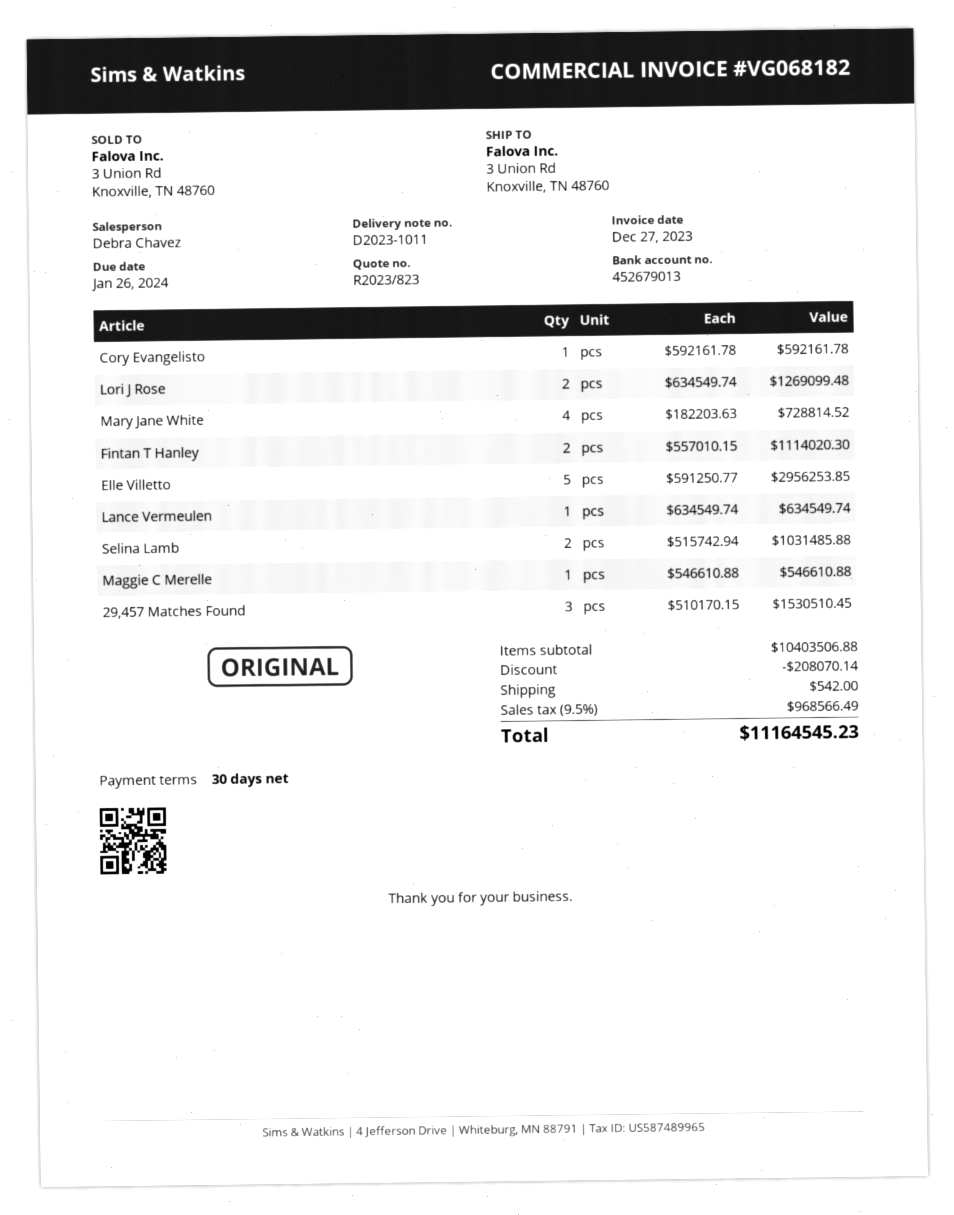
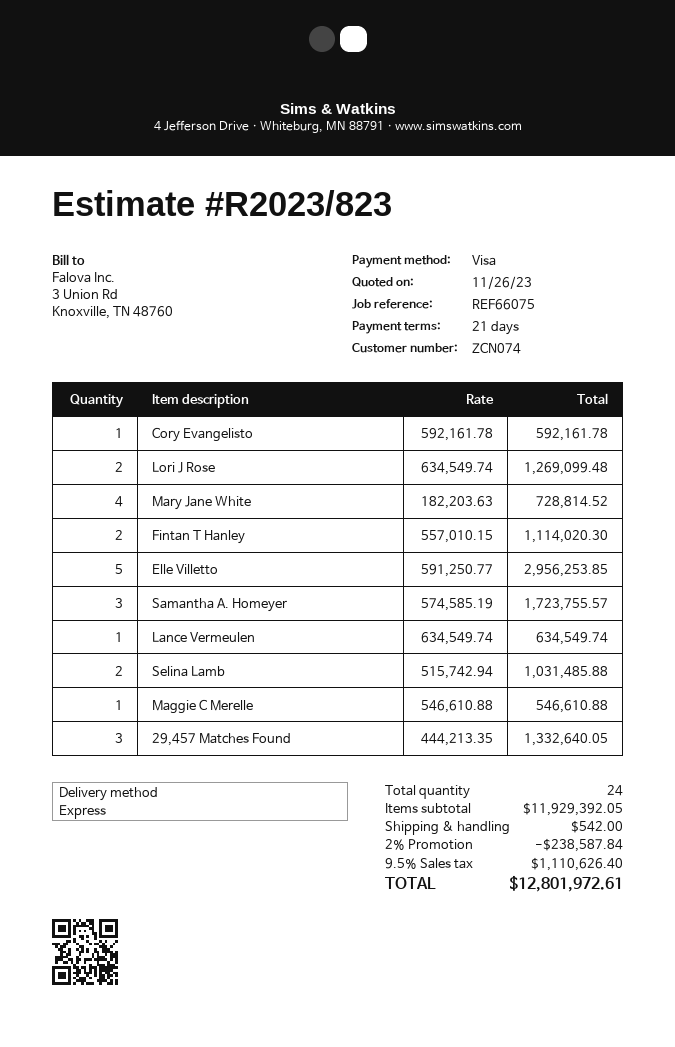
payment terms: 30 days -> 21 days
29,457 Matches Found: 3 x 510170.15 = 1530510.45 -> 3 x 444213.35 = 1332640.05
Samantha A. Homeyer: none -> 3 x 574585.19 = 1723755.57
subtotal: 10403506.88 -> 11929392.05
discount: 208070.14 -> 238587.84
tax: 9.5% = 968566.49 -> 9.5% = 1110626.40
total: 11164545.23 -> 12801972.61

